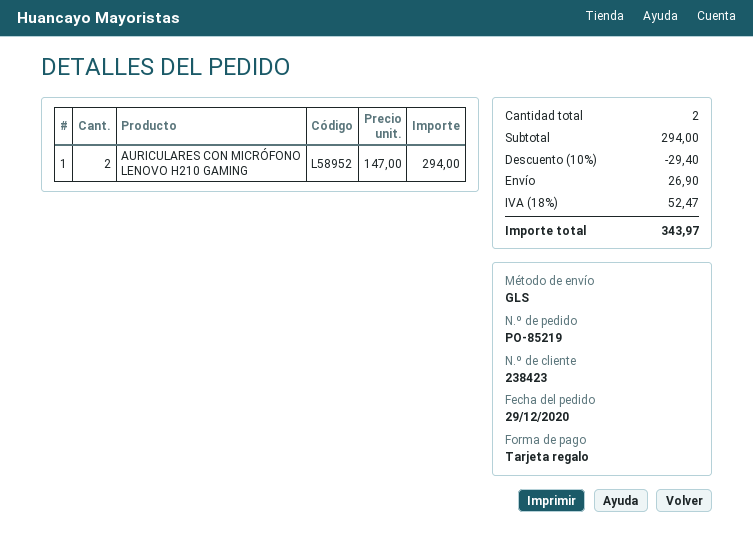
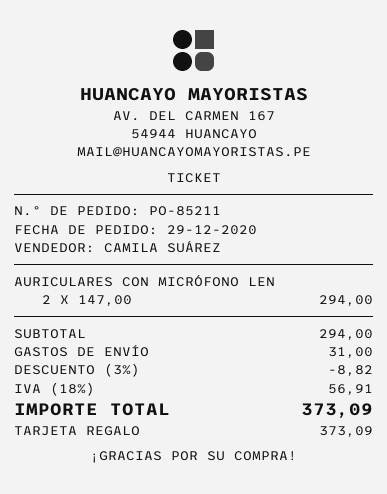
order number: PO-85219 -> PO-85211
discount: 10% = 29.40 -> 3% = 8.82
shipping: 26.90 -> 31.00
tax: 18% = 52.47 -> 18% = 56.91
total: 343.97 -> 373.09

